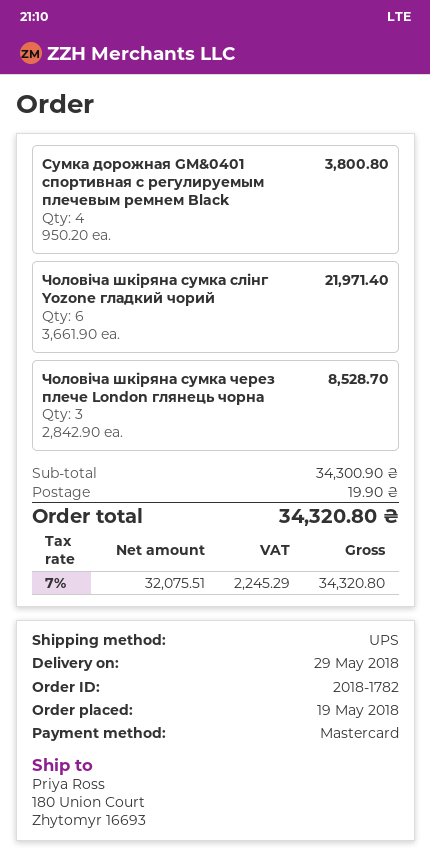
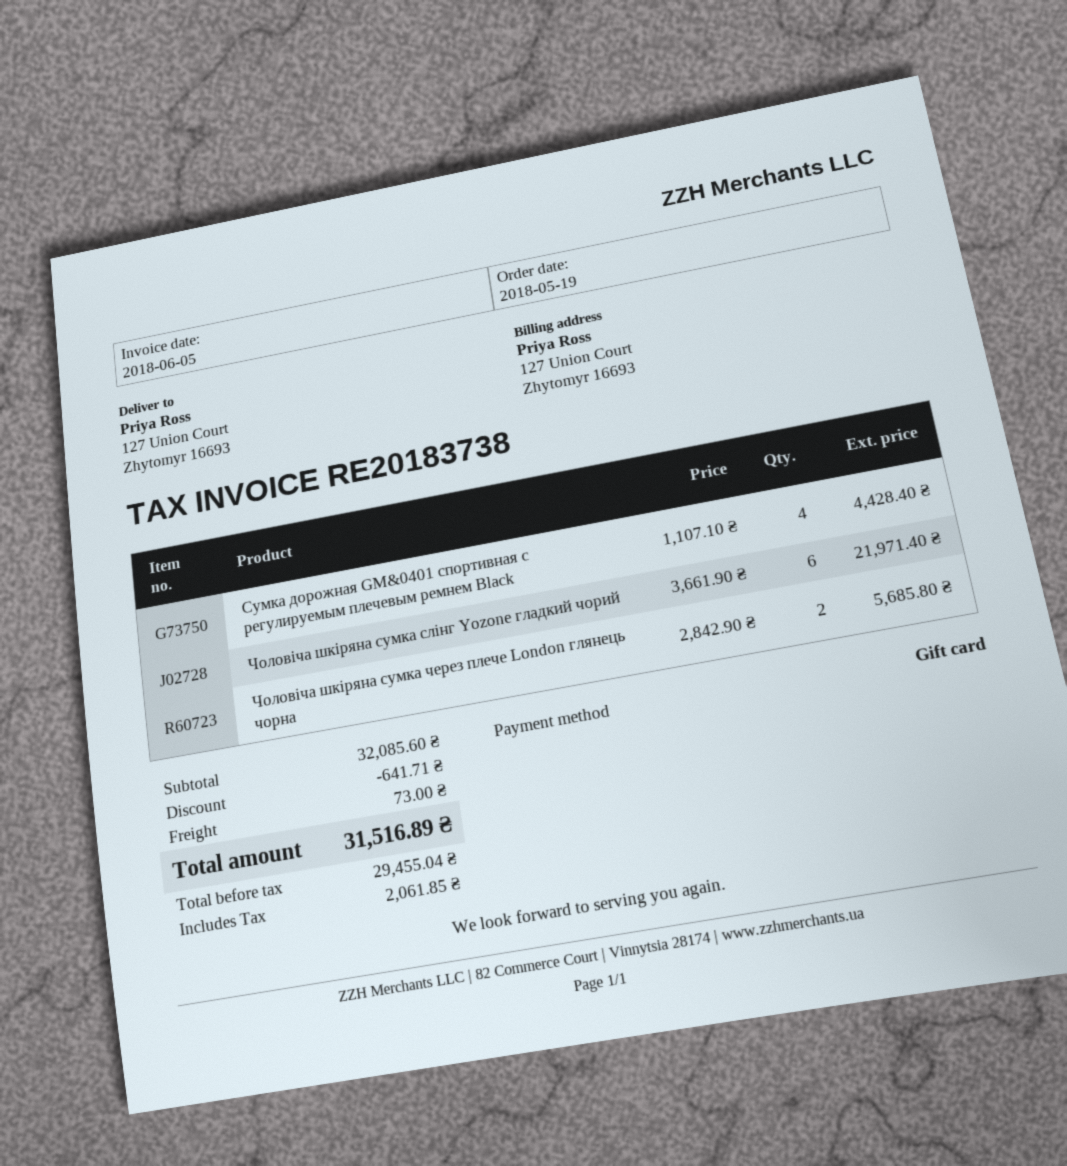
payment method: Mastercard -> gift card
ship to: 180 Union Court, Zhytomyr 16693 -> 127 Union Court, Zhytomyr 16693
Сумка дорожная GM&0401 спортивная с регулируемым плечевым ремнем Black: 4 x 950.20 = 3800.80 -> 4 x 1107.10 = 4428.40
Чоловіча шкіряна сумка через плече London глянець чорна: 3 x 2842.90 = 8528.70 -> 2 x 2842.90 = 5685.80
subtotal: 34300.90 -> 32085.60
discount: none -> 641.71
shipping: 19.90 -> 73.00
net: 32075.51 -> 29455.04
tax: 2245.29 -> 2061.85
total: 34320.80 -> 31516.89

